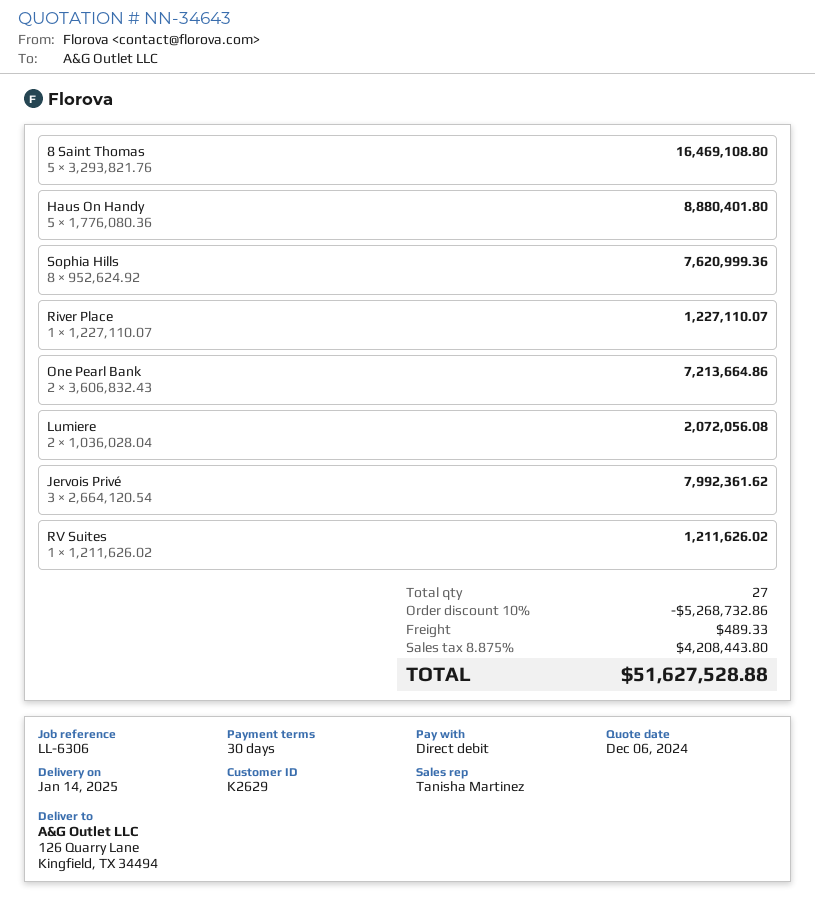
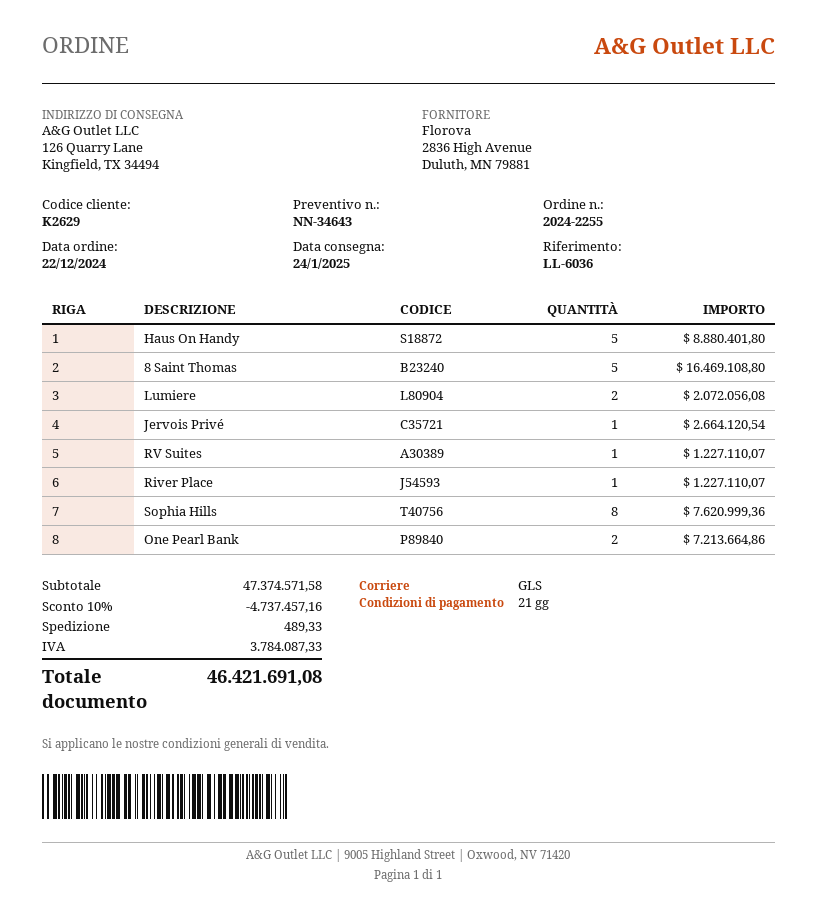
delivery date: 2025-01-14 -> 2025-01-24
payment terms: 30 days -> 21 days
reference: LL-6306 -> LL-6036
Jervois Privé: 3 for 7992361.62 -> 1 for 2664120.54
RV Suites: 1 for 1211626.02 -> 1 for 1227110.07
discount: 10% = 5268732.86 -> 10% = 4737457.16
tax: 4208443.80 -> 3784087.33
total: 51627528.88 -> 46421691.08

